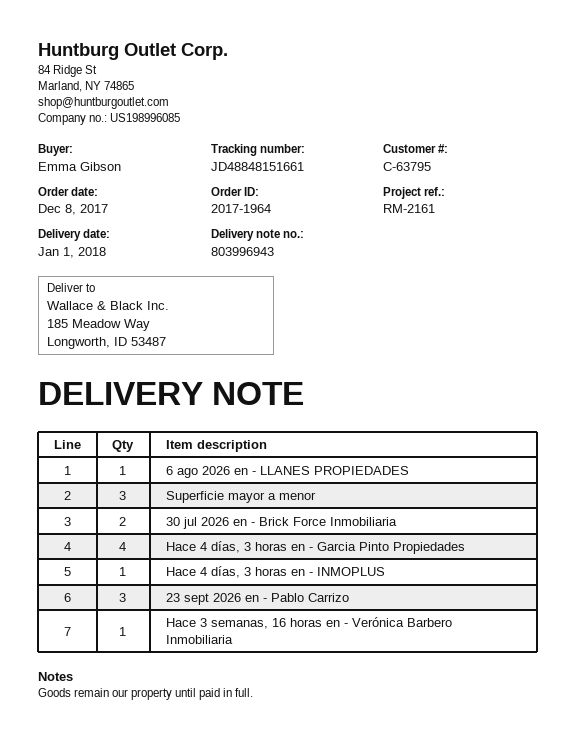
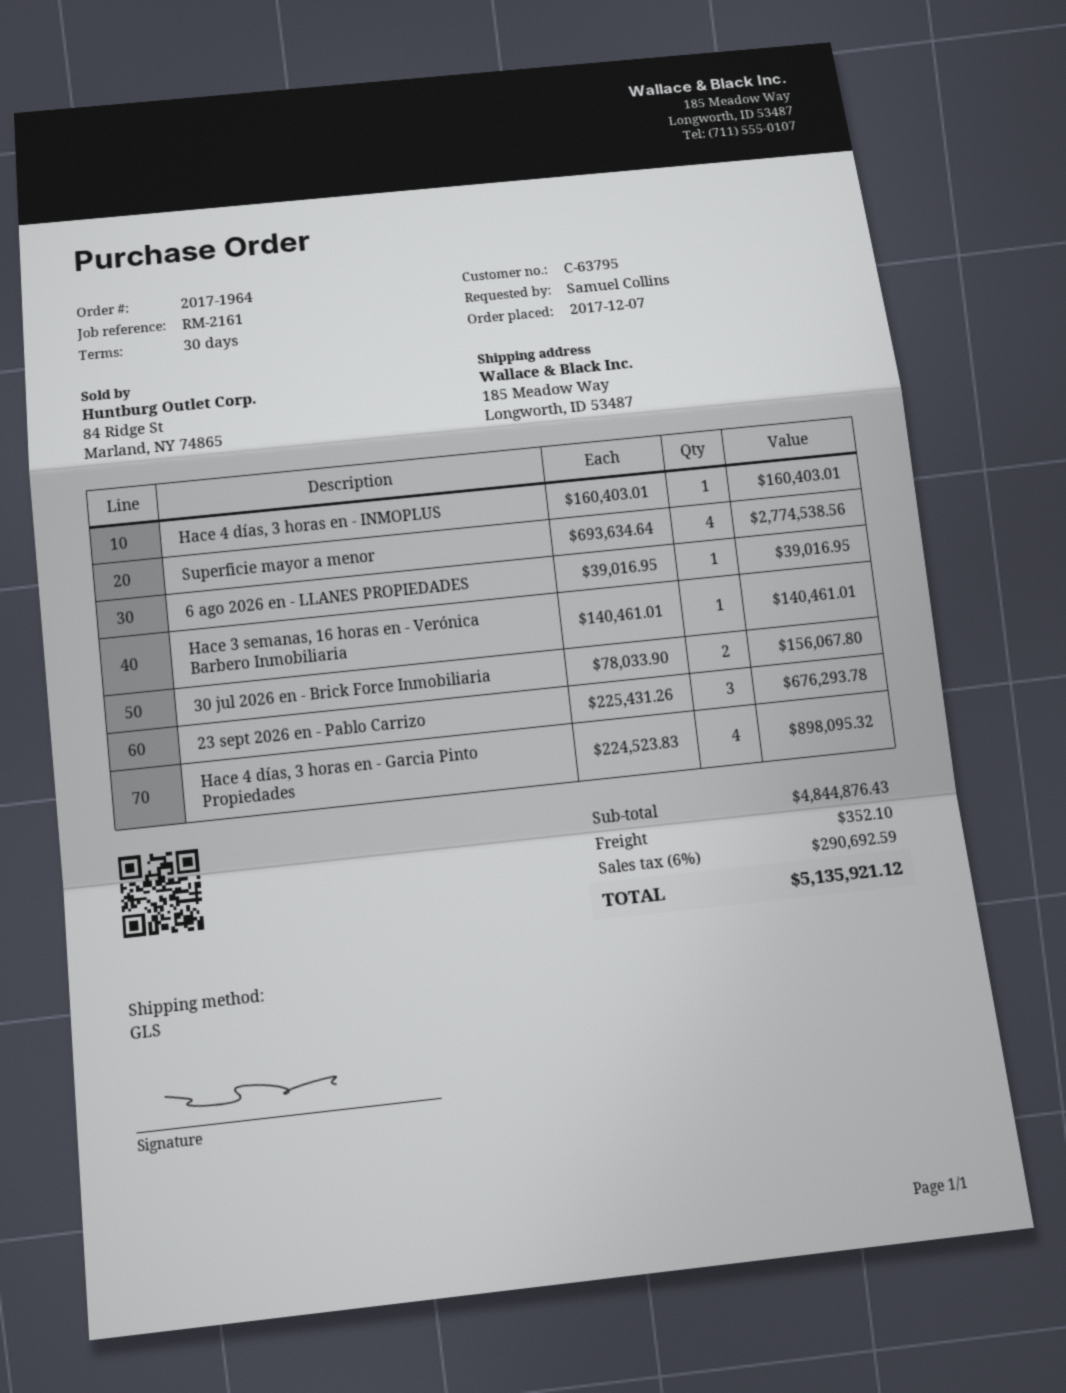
order date: 2017-12-08 -> 2017-12-07
ordered by: Emma Gibson -> Samuel Collins
Superficie mayor a menor: 3 -> 4

